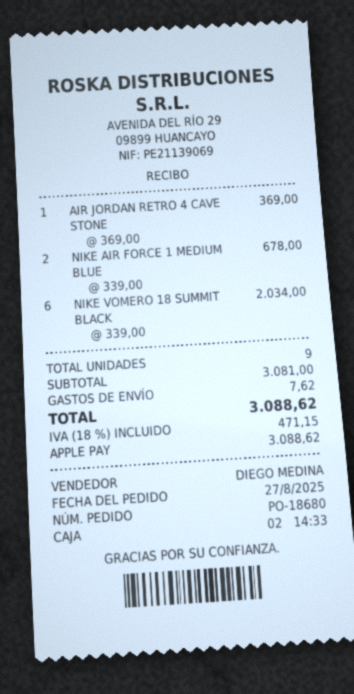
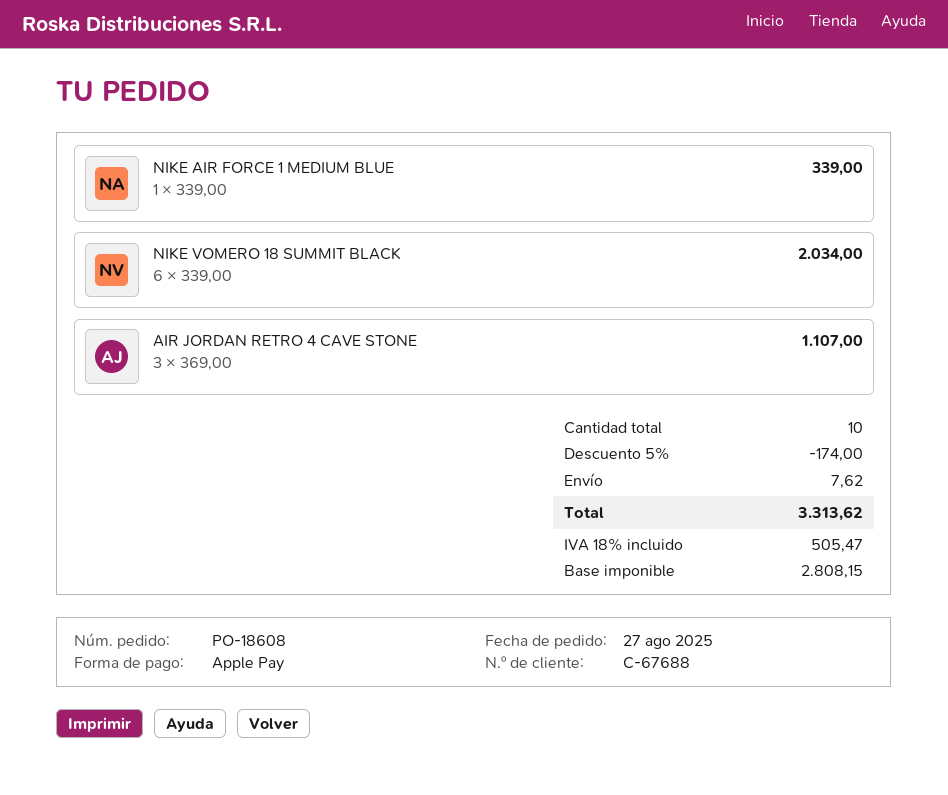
order number: PO-18680 -> PO-18608
AIR JORDAN RETRO 4 CAVE STONE: 1 x 369.00 = 369.00 -> 3 x 369.00 = 1107.00
NIKE AIR FORCE 1 MEDIUM BLUE: 2 x 339.00 = 678.00 -> 1 x 339.00 = 339.00
total quantity: 9 -> 10
discount: none -> 5% = 174.00
tax: 18% = 471.15 -> 18% = 505.47
total: 3088.62 -> 3313.62

